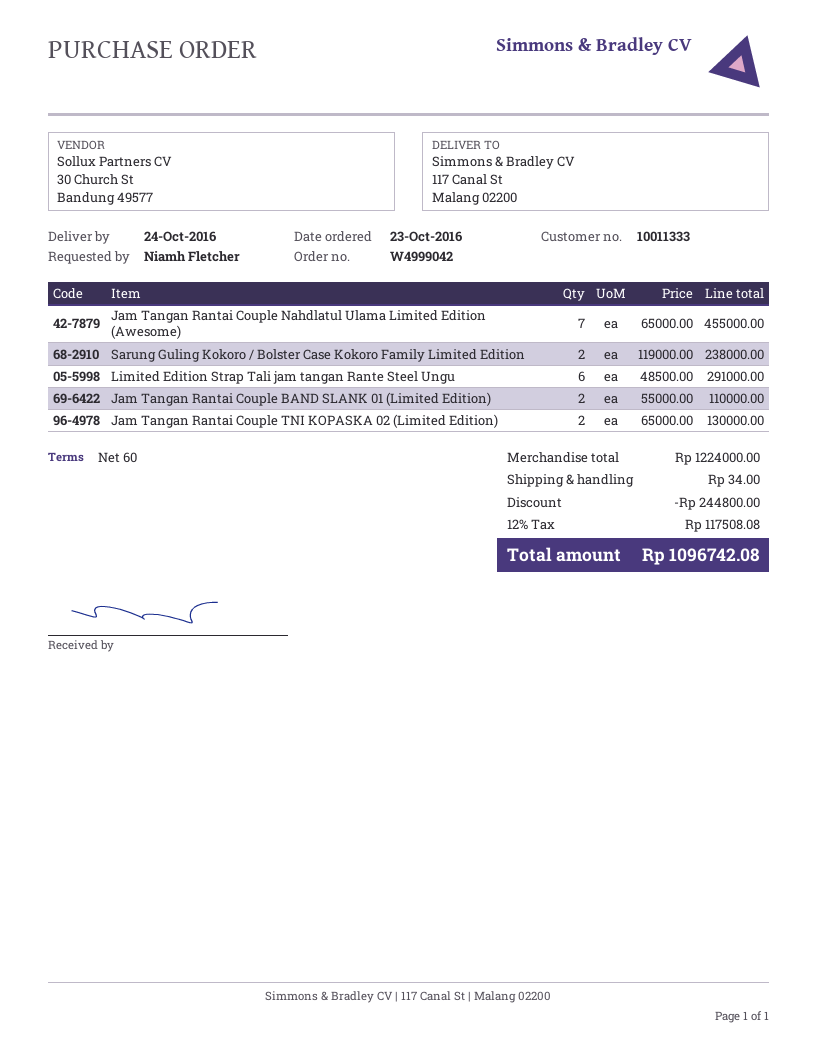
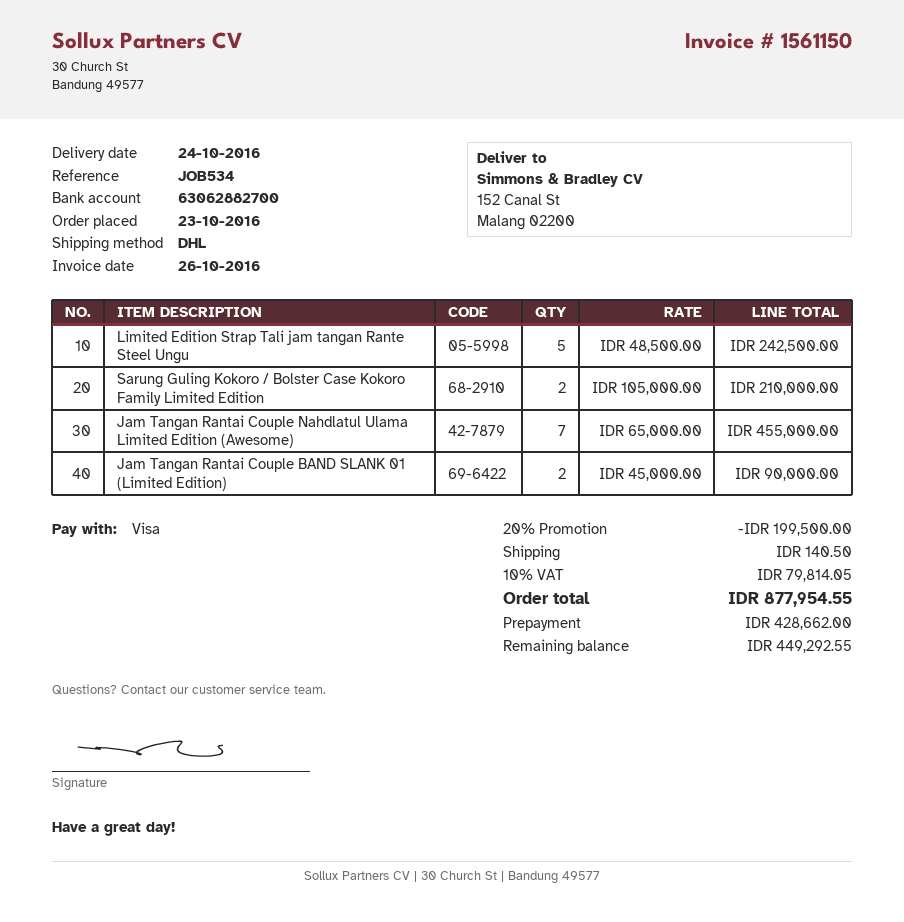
ship to: 117 Canal St, Malang 02200 -> 152 Canal St, Malang 02200
Sarung Guling Kokoro / Bolster Case Kokoro Family Limited Edition: 2 x 119000.00 = 238000.00 -> 2 x 105000.00 = 210000.00
Limited Edition Strap Tali jam tangan Rante Steel Ungu: 6 x 48500.00 = 291000.00 -> 5 x 48500.00 = 242500.00
Jam Tangan Rantai Couple BAND SLANK 01 (Limited Edition): 2 x 55000.00 = 110000.00 -> 2 x 45000.00 = 90000.00
Jam Tangan Rantai Couple TNI KOPASKA 02 (Limited Edition): 2 x 65000.00 = 130000.00 -> none
discount: 244800.00 -> 199500.00
shipping: 34.00 -> 140.50
tax: 12% = 117508.08 -> 10% = 79814.05
total: 1096742.08 -> 877954.55

